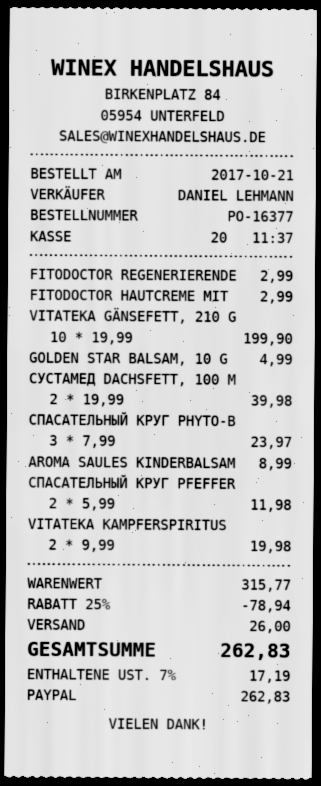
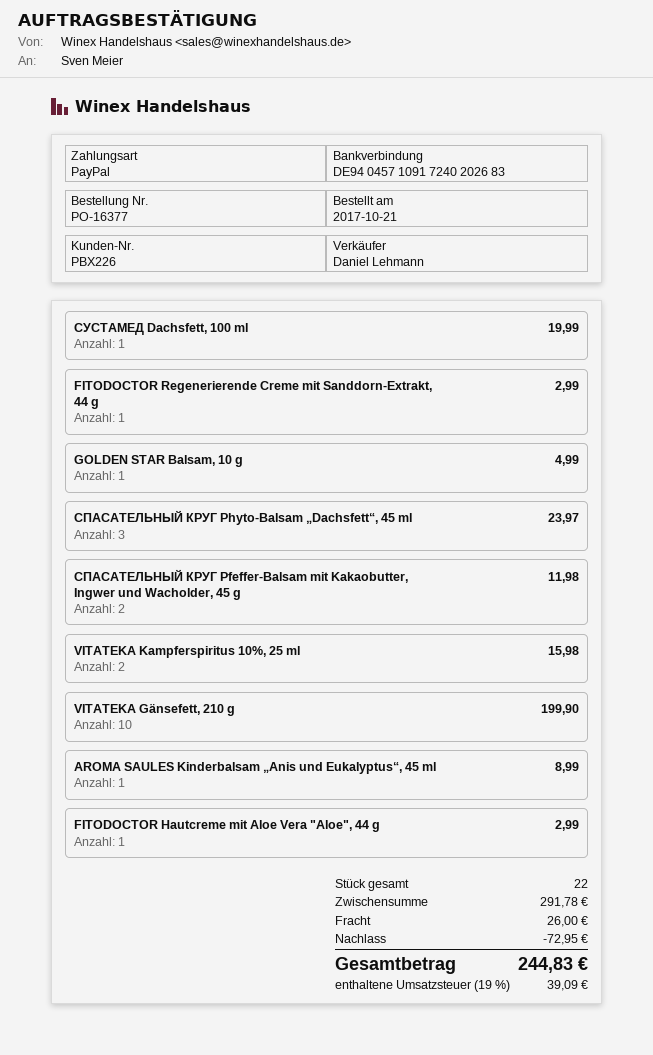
СУСТАМЕД DACHSFETT, 100 M: 2 for 39.98 -> 1 for 19.99
VITATEKA KAMPFERSPIRITUS: 2 for 19.98 -> 2 for 15.98
subtotal: 315.77 -> 291.78
discount: 78.94 -> 72.95
tax: 7% = 17.19 -> 19% = 39.09
total: 262.83 -> 244.83

